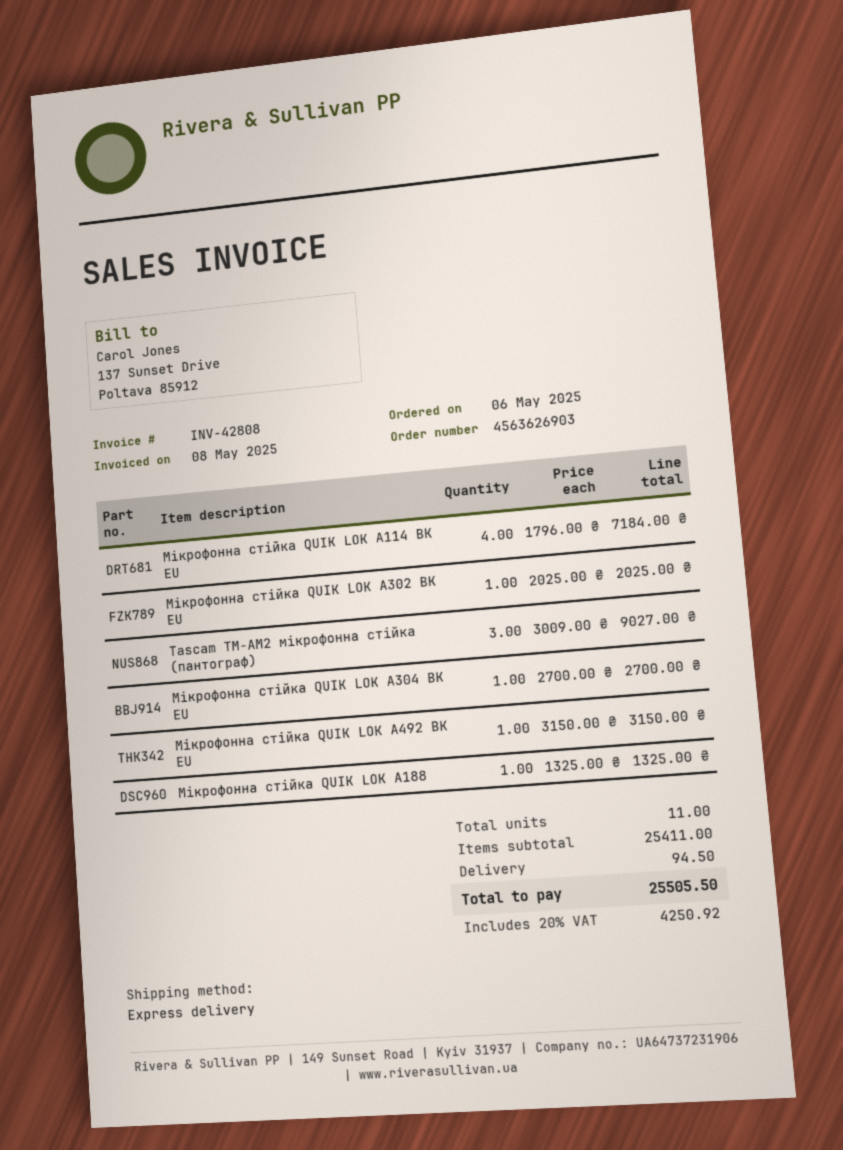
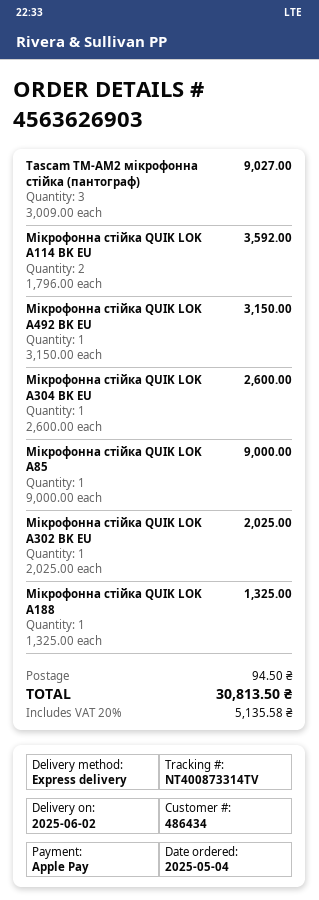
order date: 2025-05-06 -> 2025-05-04
Мікрофонна стійка QUIK LOK A114 BK EU: 4 x 1796.00 = 7184.00 -> 2 x 1796.00 = 3592.00
Мікрофонна стійка QUIK LOK A304 BK EU: 1 x 2700.00 = 2700.00 -> 1 x 2600.00 = 2600.00
Мікрофонна стійка QUIK LOK A85: none -> 1 x 9000.00 = 9000.00
tax: 20% = 4250.92 -> 20% = 5135.58
total: 25505.50 -> 30813.50

